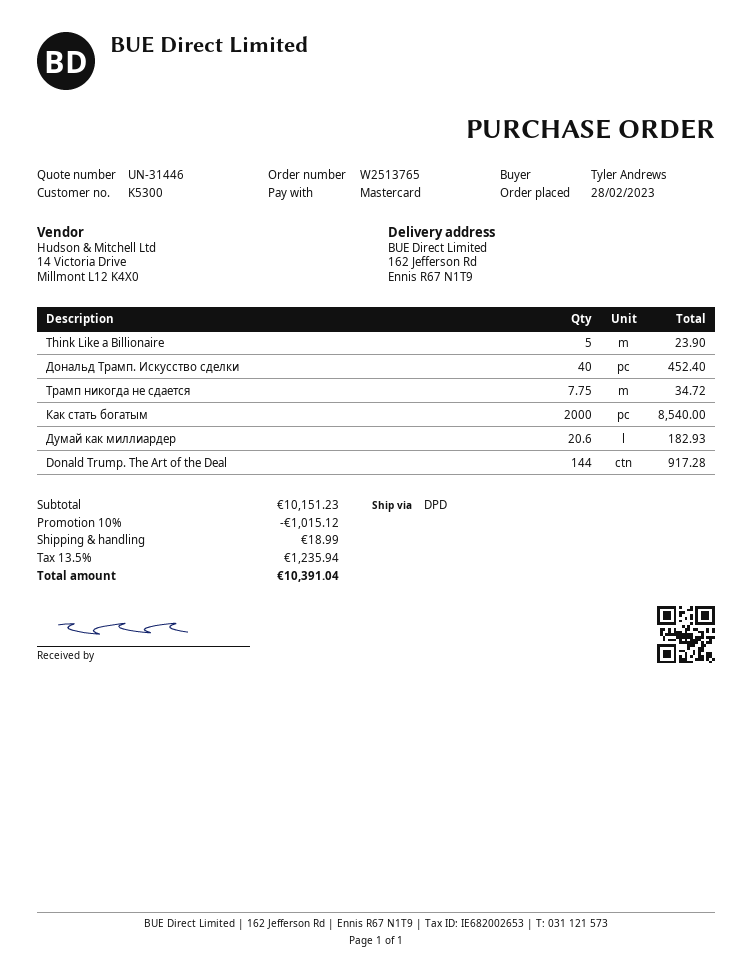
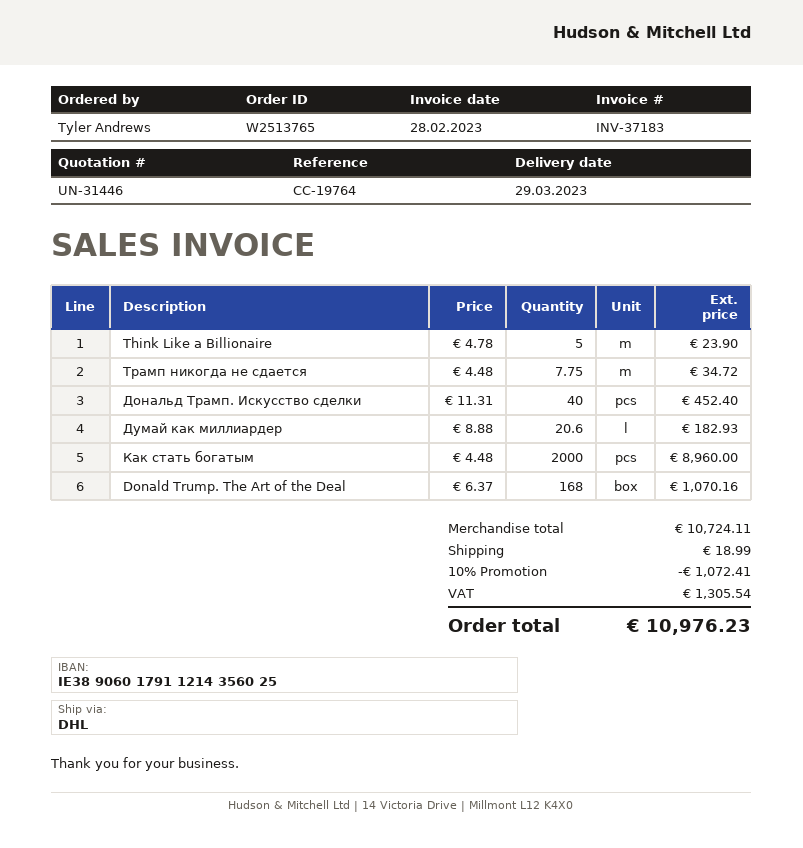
shipping method: DPD -> DHL
Как стать богатым: 2000 for 8540.00 -> 2000 for 8960.00
Donald Trump. The Art of the Deal: 144 for 917.28 -> 168 for 1070.16
subtotal: 10151.23 -> 10724.11
discount: 10% = 1015.12 -> 10% = 1072.41
tax: 1235.94 -> 1305.54
total: 10391.04 -> 10976.23

